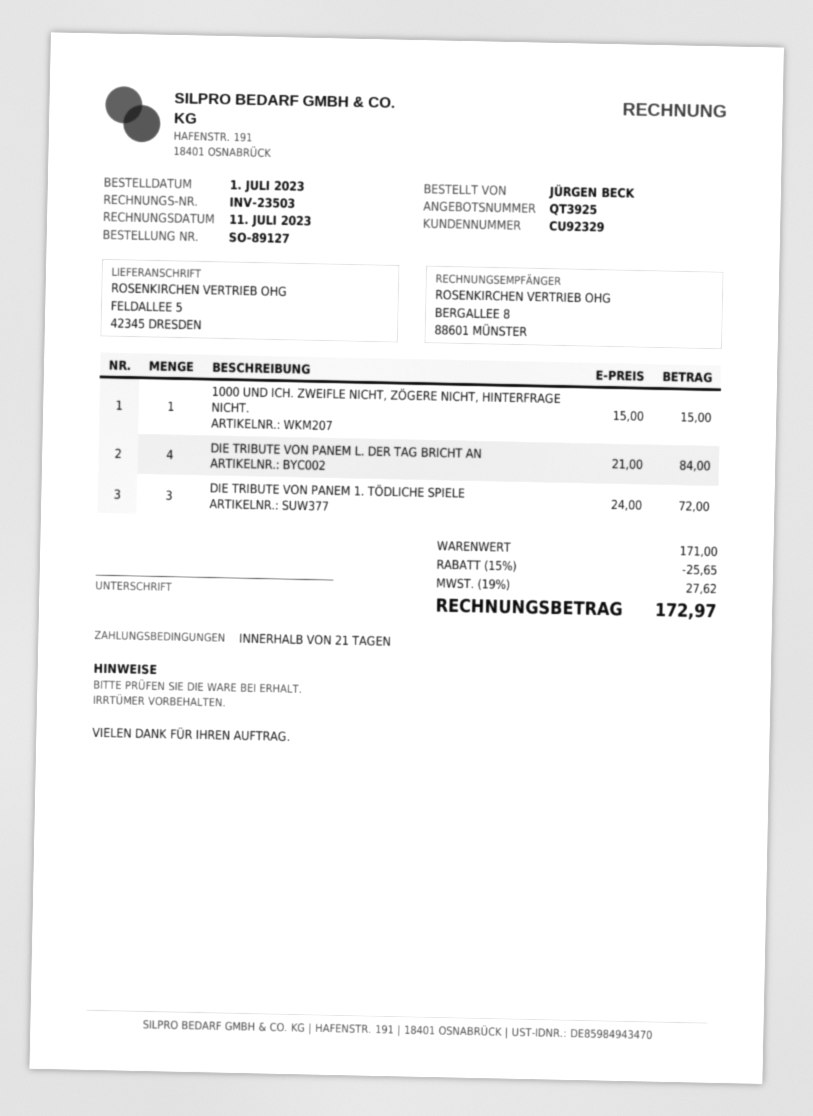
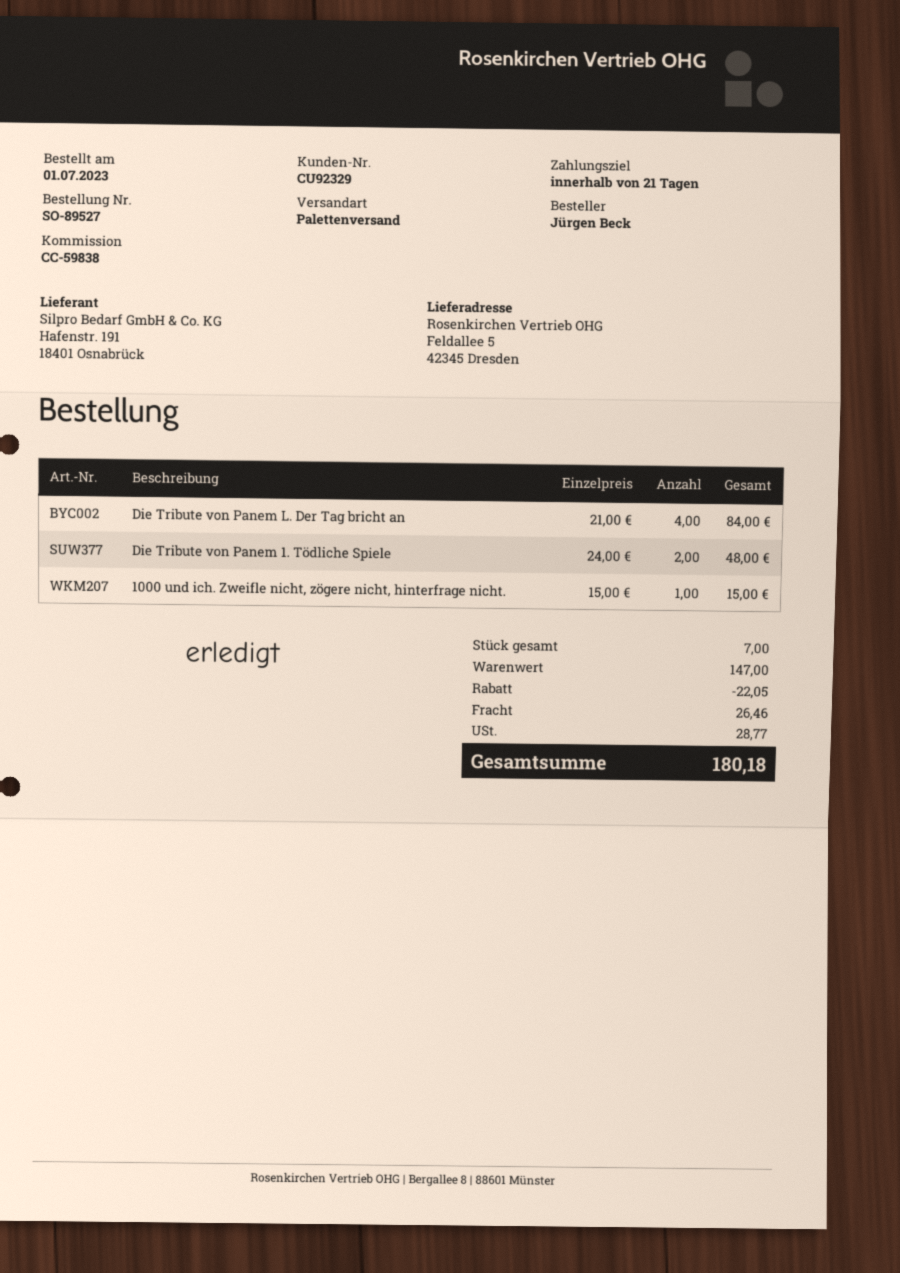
order number: SO-89127 -> SO-89527
DIE TRIBUTE VON PANEM 1. TÖDLICHE SPIELE: 3 x 24.00 = 72.00 -> 2 x 24.00 = 48.00
subtotal: 171.00 -> 147.00
discount: 25.65 -> 22.05
shipping: none -> 26.46
tax: 27.62 -> 28.77
total: 172.97 -> 180.18

